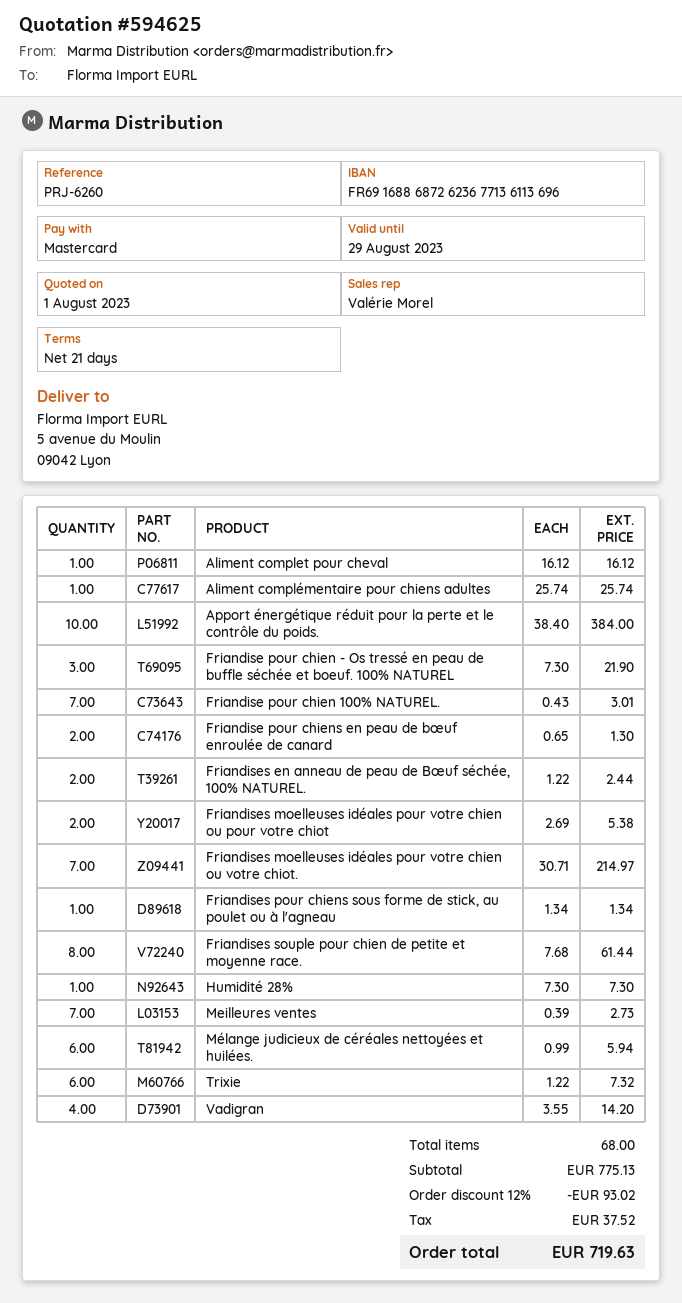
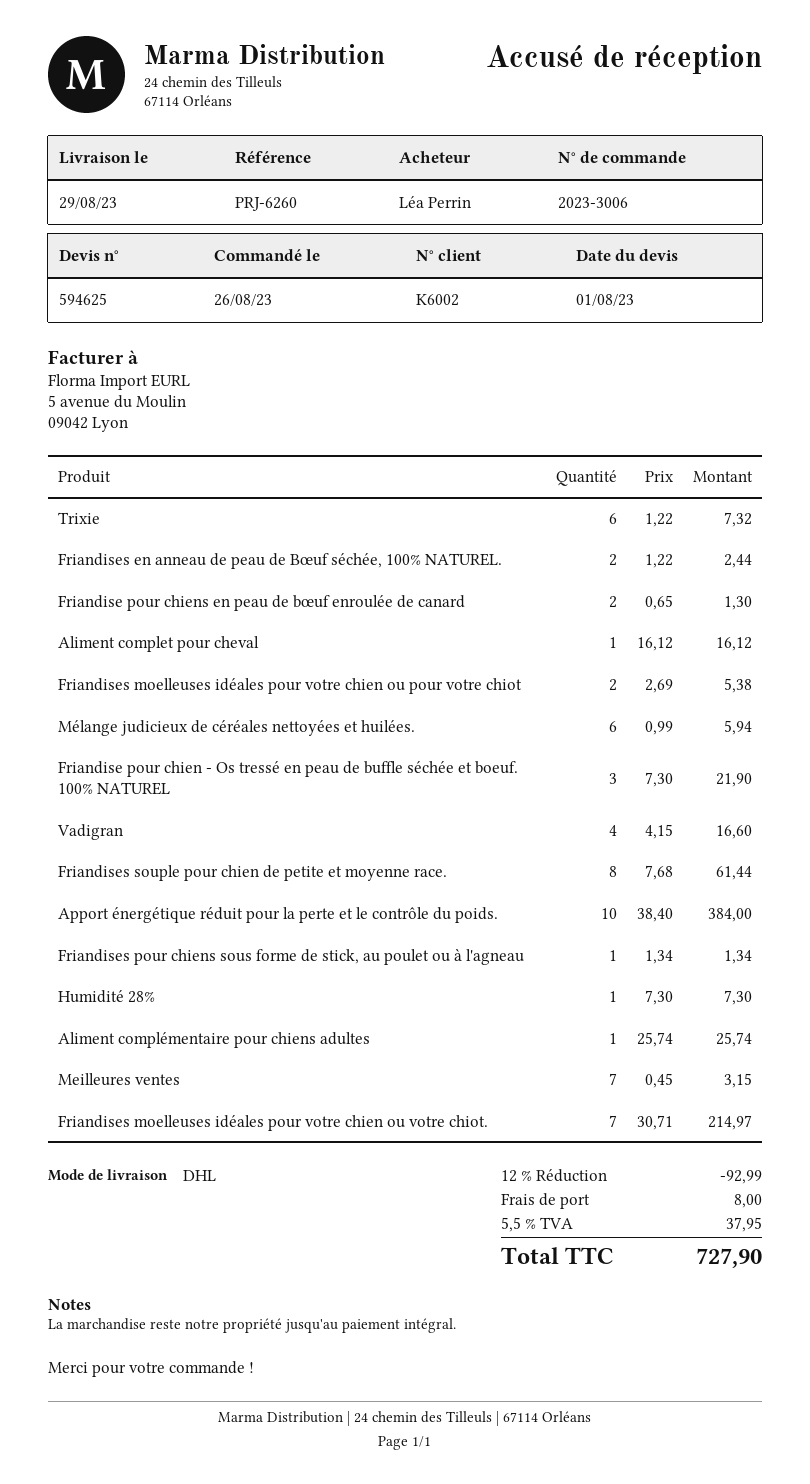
Friandise pour chien 100% NATUREL.: 7 x 0.43 = 3.01 -> none
Meilleures ventes: 7 x 0.39 = 2.73 -> 7 x 0.45 = 3.15
Vadigran: 4 x 3.55 = 14.20 -> 4 x 4.15 = 16.60
discount: 12% = 93.02 -> 12% = 92.99
shipping: none -> 8.00
tax: 37.52 -> 37.95
total: 719.63 -> 727.90

